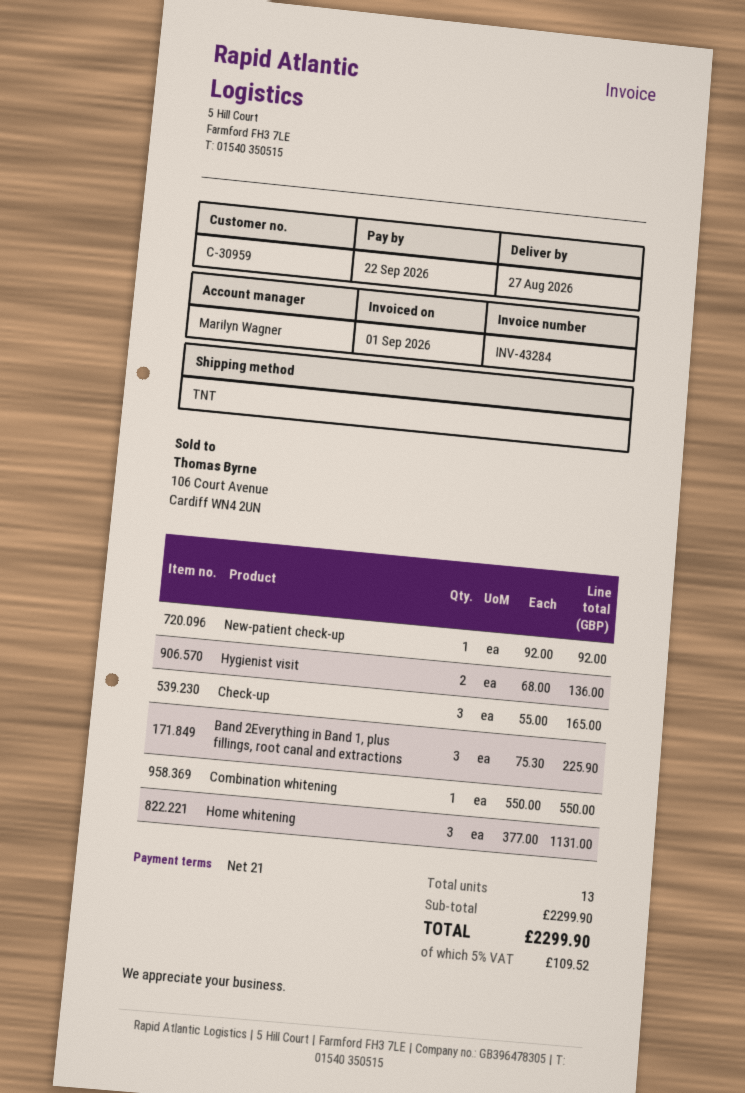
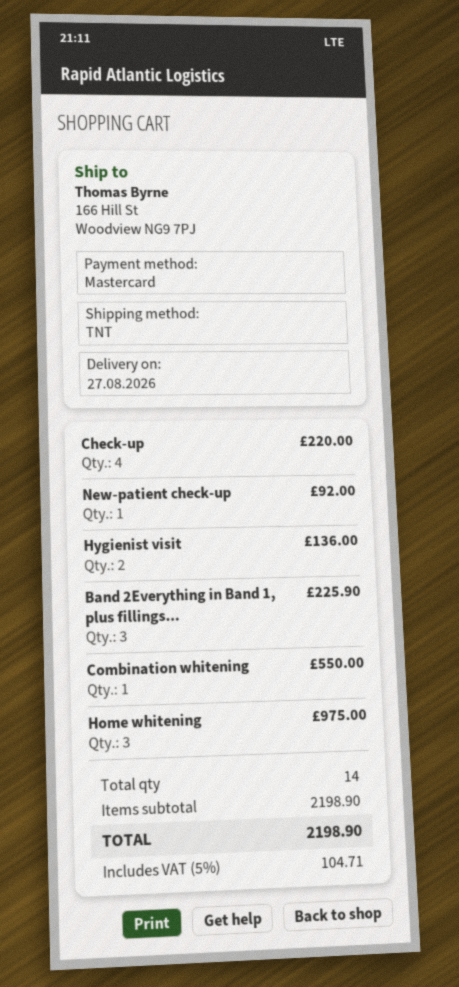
Check-up: 3 for 165.00 -> 4 for 220.00
Home whitening: 3 for 1131.00 -> 3 for 975.00
total quantity: 13 -> 14
subtotal: 2299.90 -> 2198.90
tax: 5% = 109.52 -> 5% = 104.71
total: 2299.90 -> 2198.90

